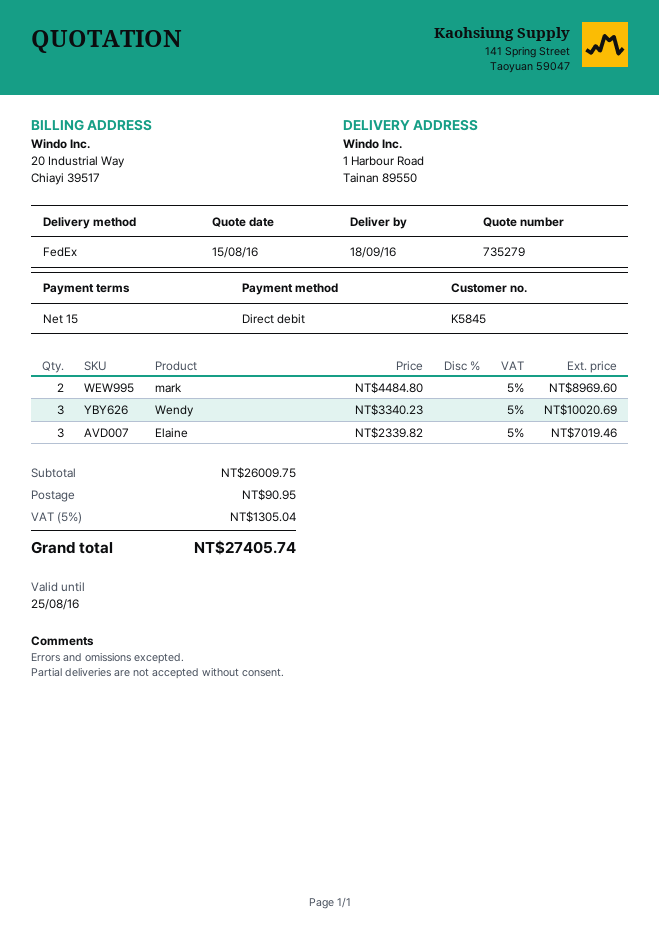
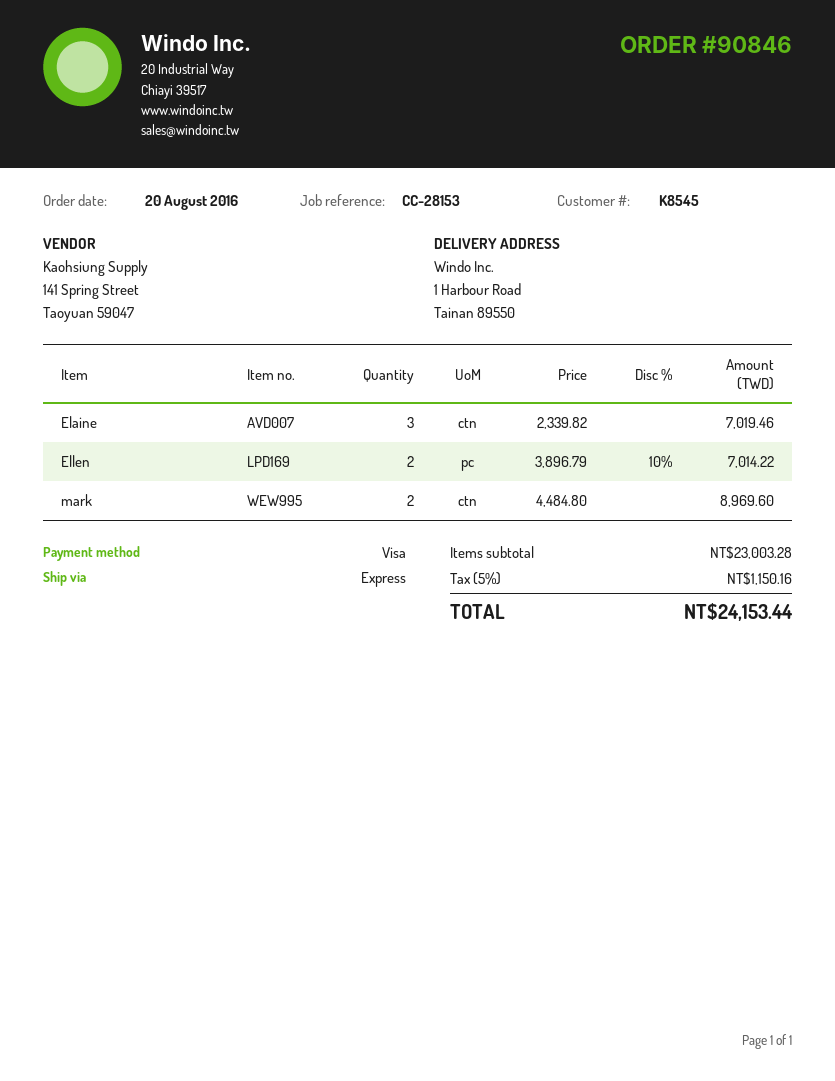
customer number: K5845 -> K8545
payment method: direct debit -> Visa
shipping method: FedEx -> express
Wendy: 3 x 3340.23 = 10020.69 -> none
Ellen: none -> 2 x 3896.79 - 10% = 7014.22
subtotal: 26009.75 -> 23003.28
shipping: 90.95 -> none
tax: 5% = 1305.04 -> 5% = 1150.16
total: 27405.74 -> 24153.44

